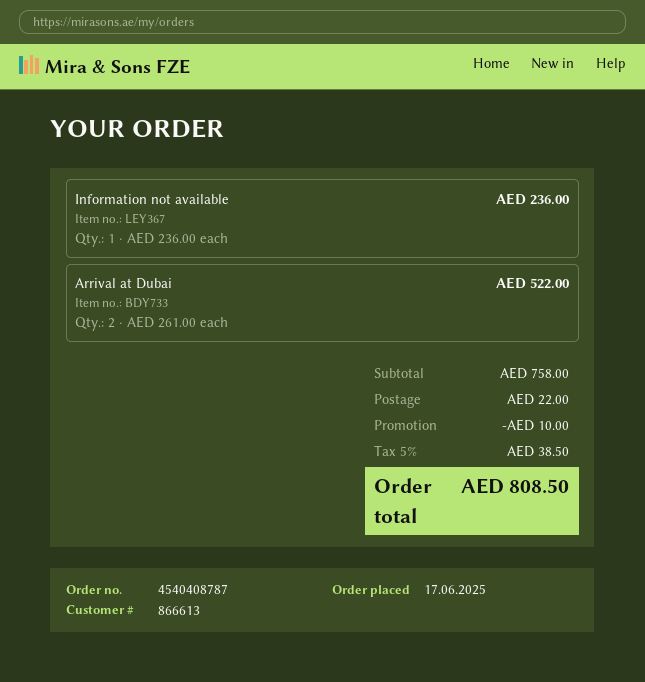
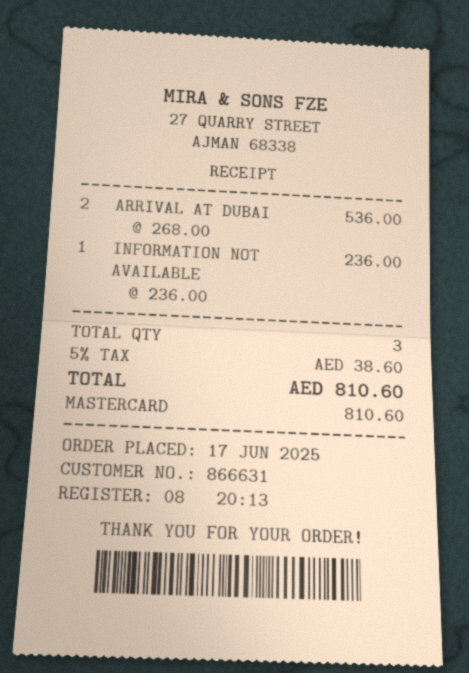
customer number: 866613 -> 866631
Arrival at Dubai: 2 x 261.00 = 522.00 -> 2 x 268.00 = 536.00
discount: 10.00 -> none
shipping: 22.00 -> none
tax: 5% = 38.50 -> 5% = 38.60
total: 808.50 -> 810.60

